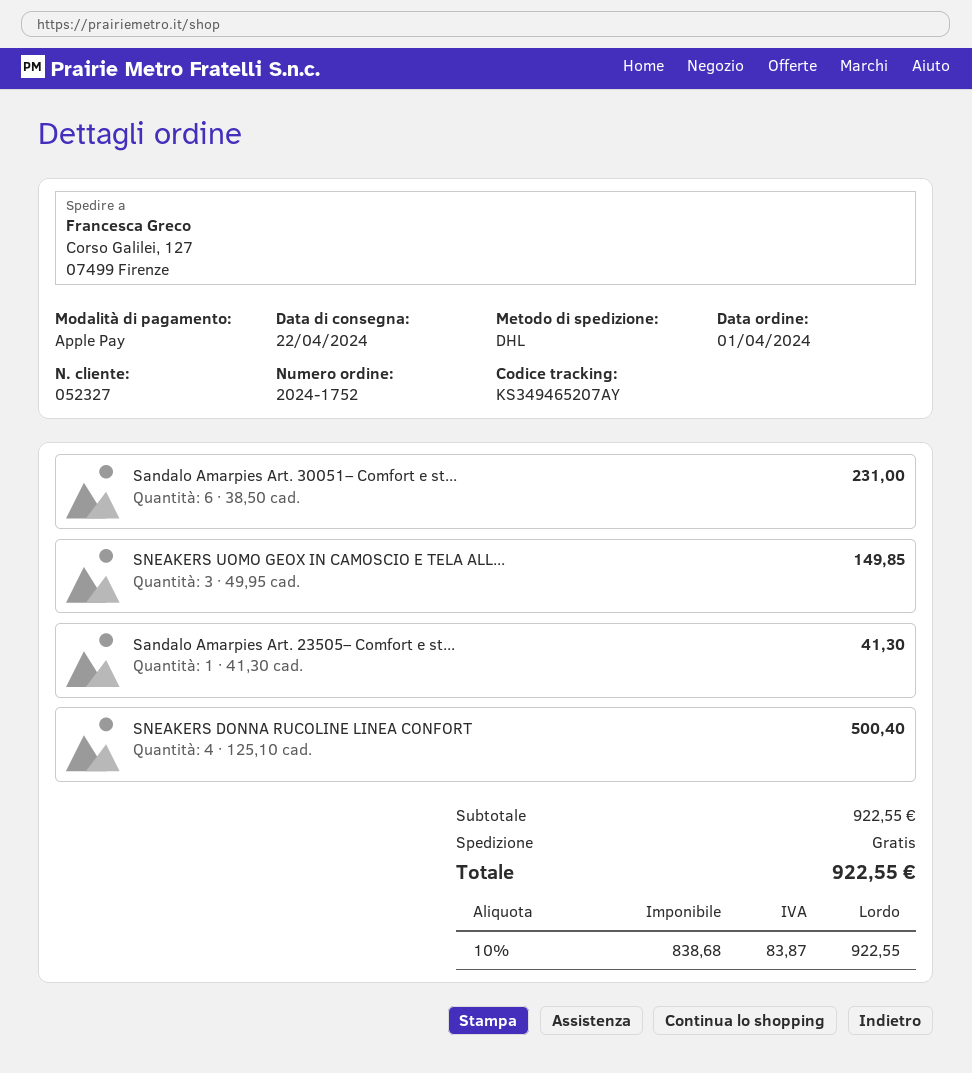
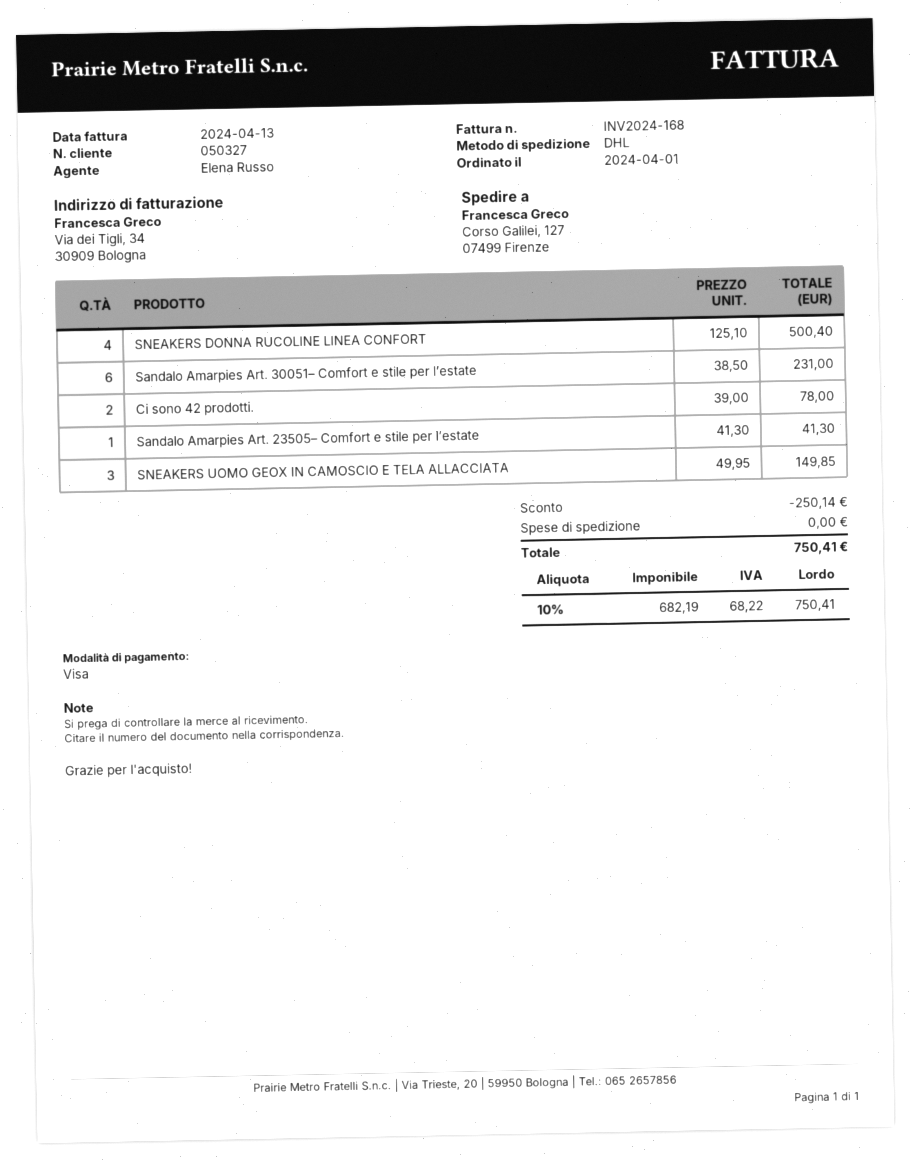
customer number: 052327 -> 050327
payment method: Apple Pay -> Visa
Ci sono 42 prodotti.: none -> 2 x 39.00 = 78.00
discount: none -> 250.14
net: 838.68 -> 682.19
tax: 10% = 83.87 -> 10% = 68.22
total: 922.55 -> 750.41

